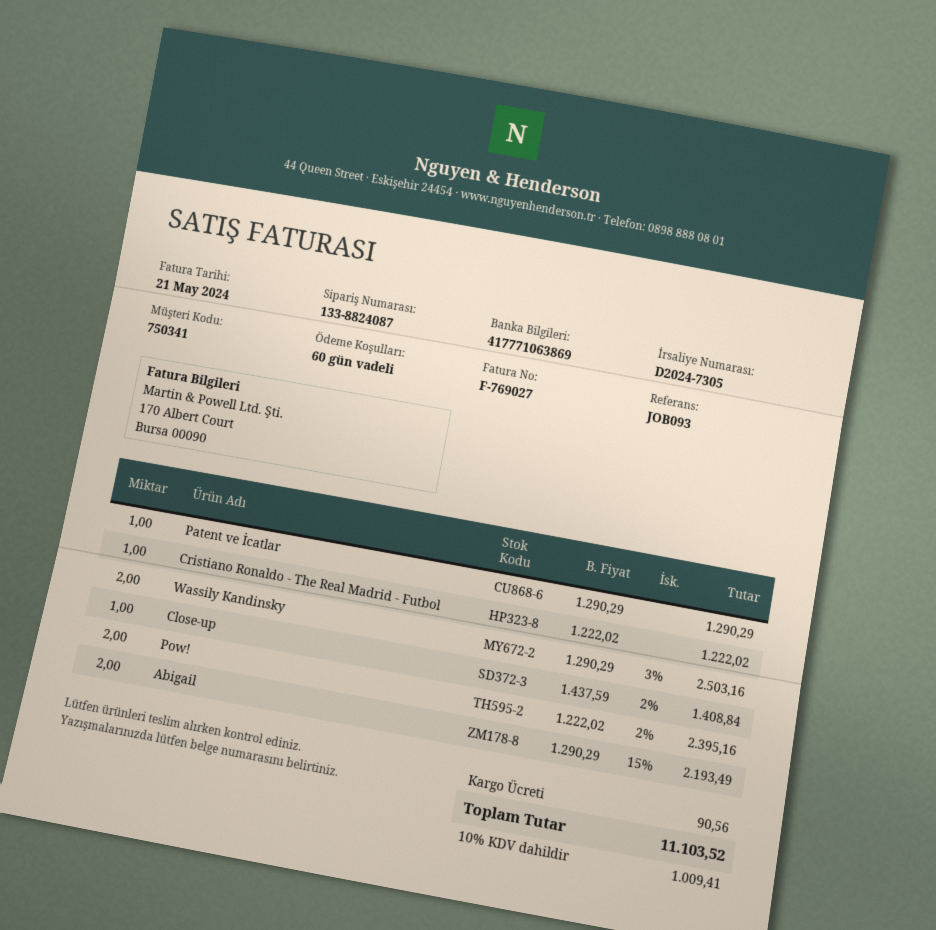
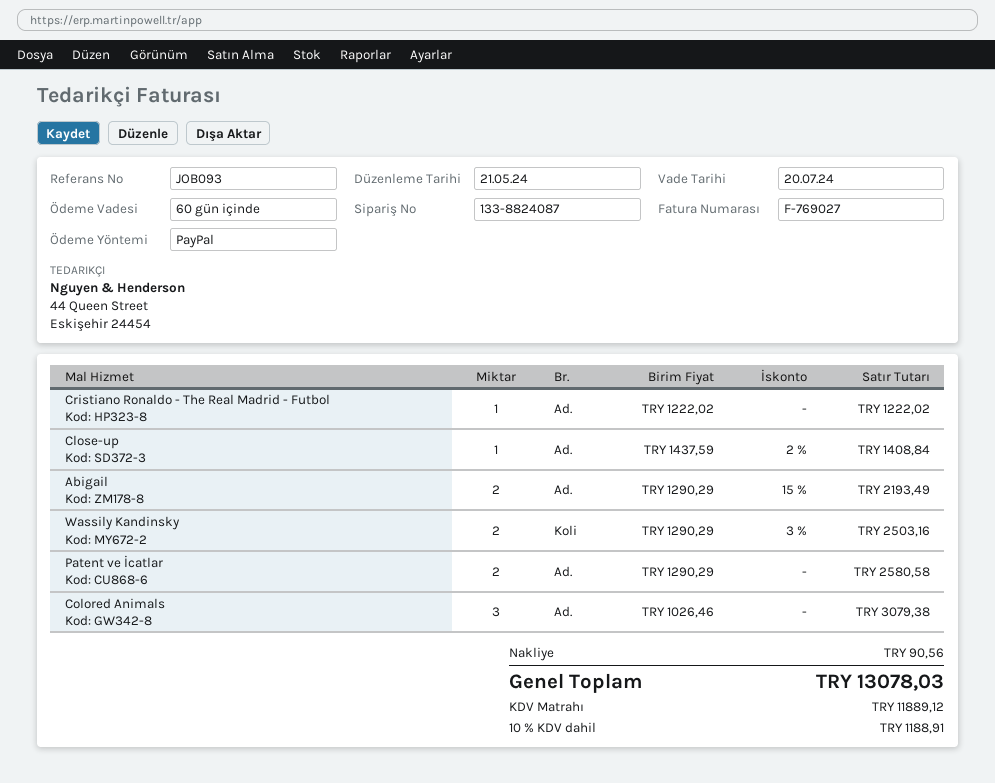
Patent ve İcatlar: 1 x 1290.29 = 1290.29 -> 2 x 1290.29 = 2580.58
Pow!: 2 x 1222.02 - 2% = 2395.16 -> none
Colored Animals: none -> 3 x 1026.46 = 3079.38
tax: 10% = 1009.41 -> 10% = 1188.91
total: 11103.52 -> 13078.03

